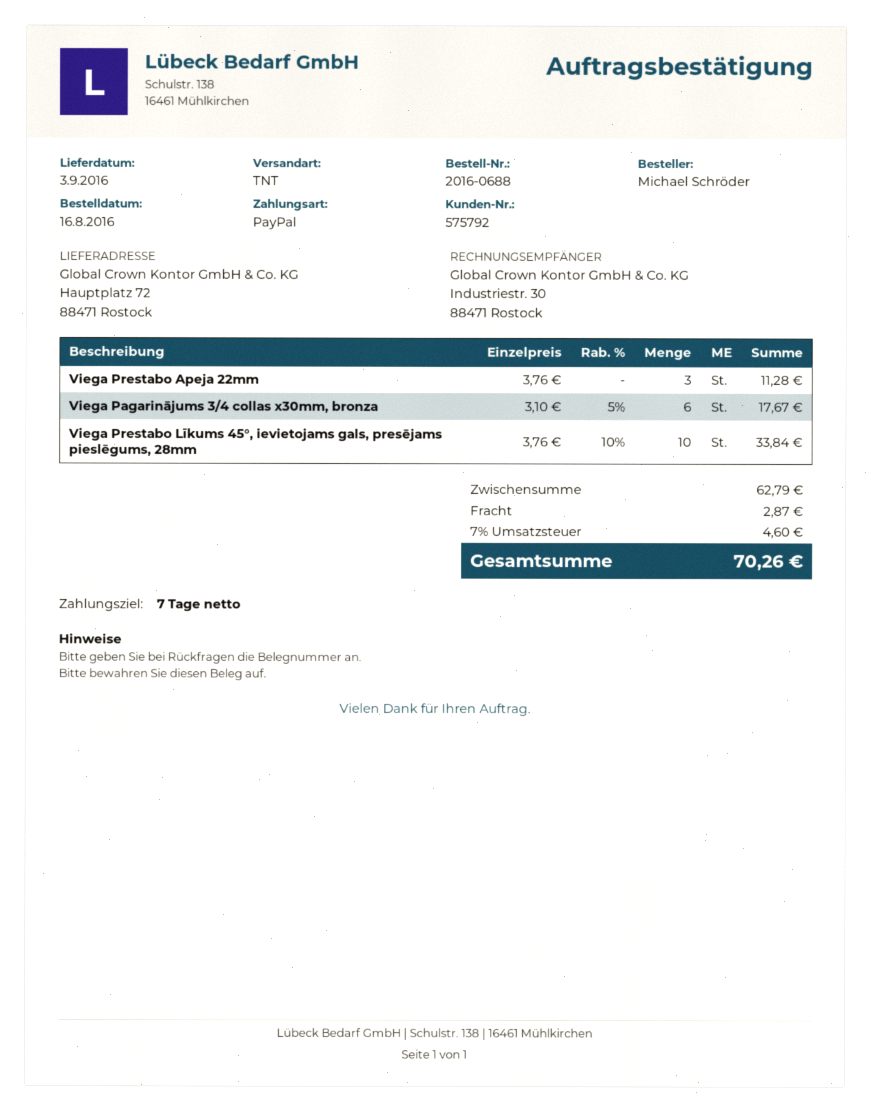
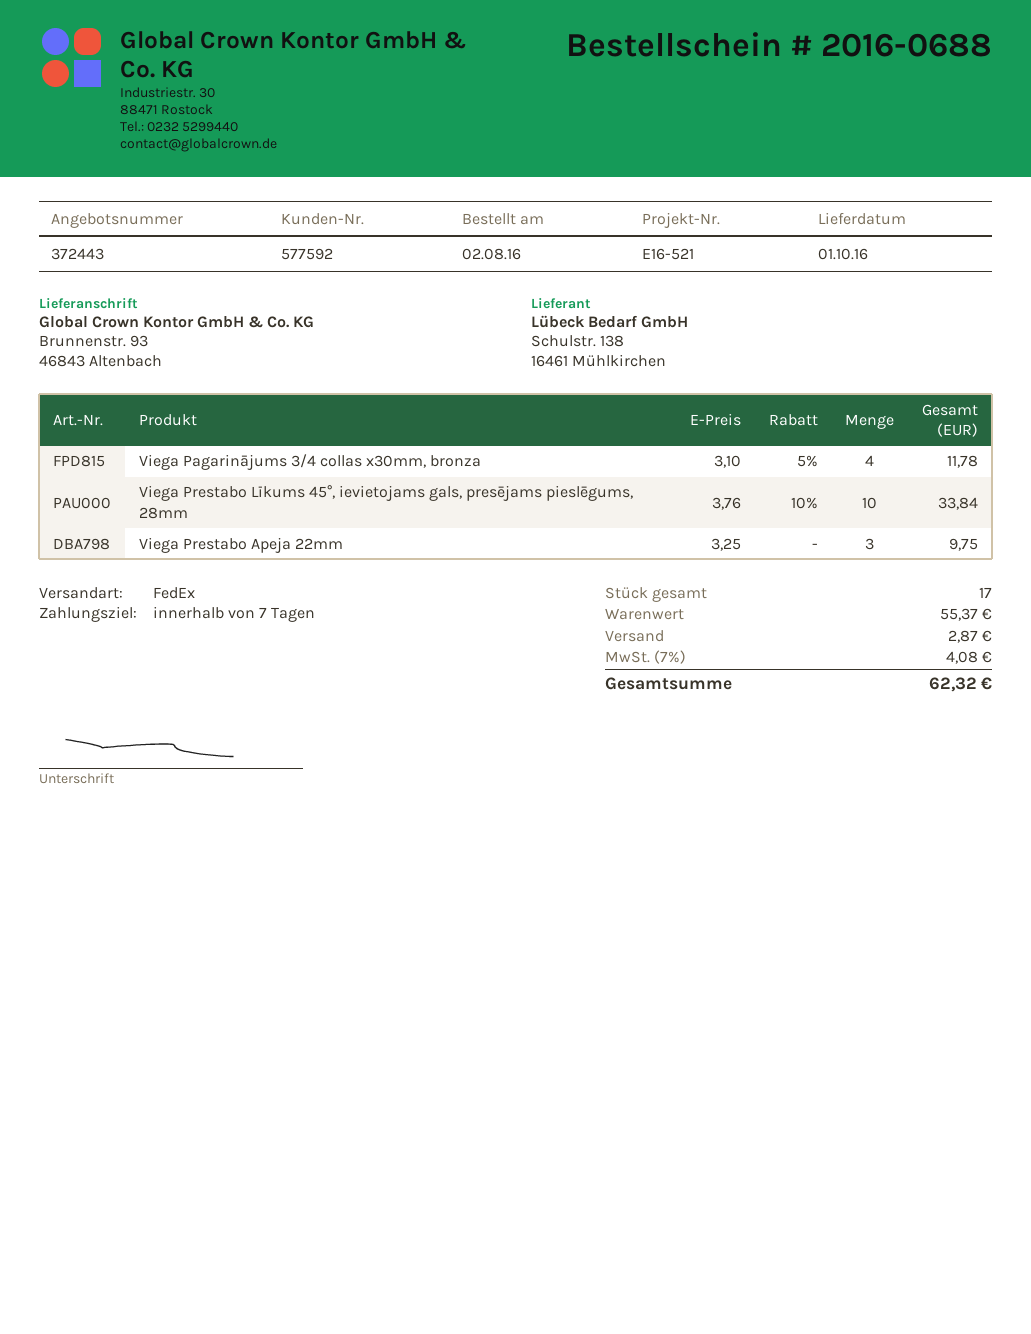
order date: 2016-08-16 -> 2016-08-02
delivery date: 2016-09-03 -> 2016-10-01
customer number: 575792 -> 577592
shipping method: TNT -> FedEx
ship to: Hauptplatz 72, 88471 Rostock -> Brunnenstr. 93, 46843 Altenbach
Viega Prestabo Apeja 22mm: 3 x 3.76 = 11.28 -> 3 x 3.25 = 9.75
Viega Pagarinājums 3/4 collas x30mm, bronza: 6 x 3.10 - 5% = 17.67 -> 4 x 3.10 - 5% = 11.78
subtotal: 62.79 -> 55.37
tax: 7% = 4.60 -> 7% = 4.08
total: 70.26 -> 62.32

